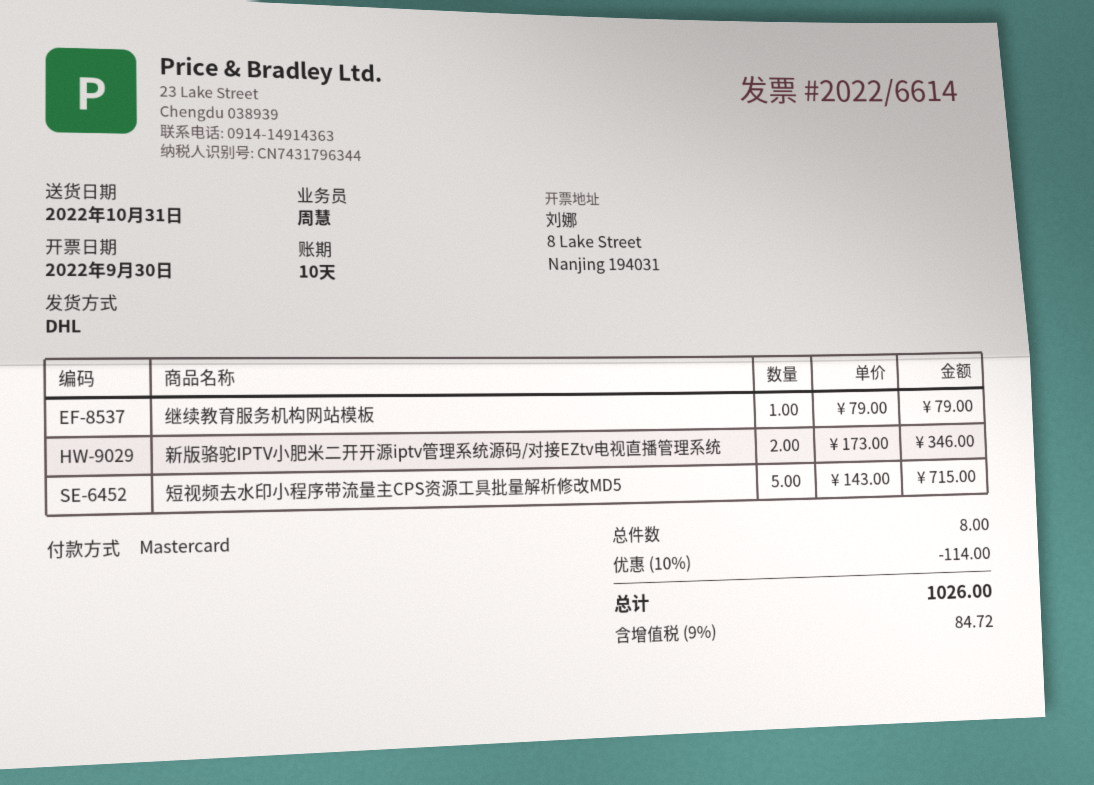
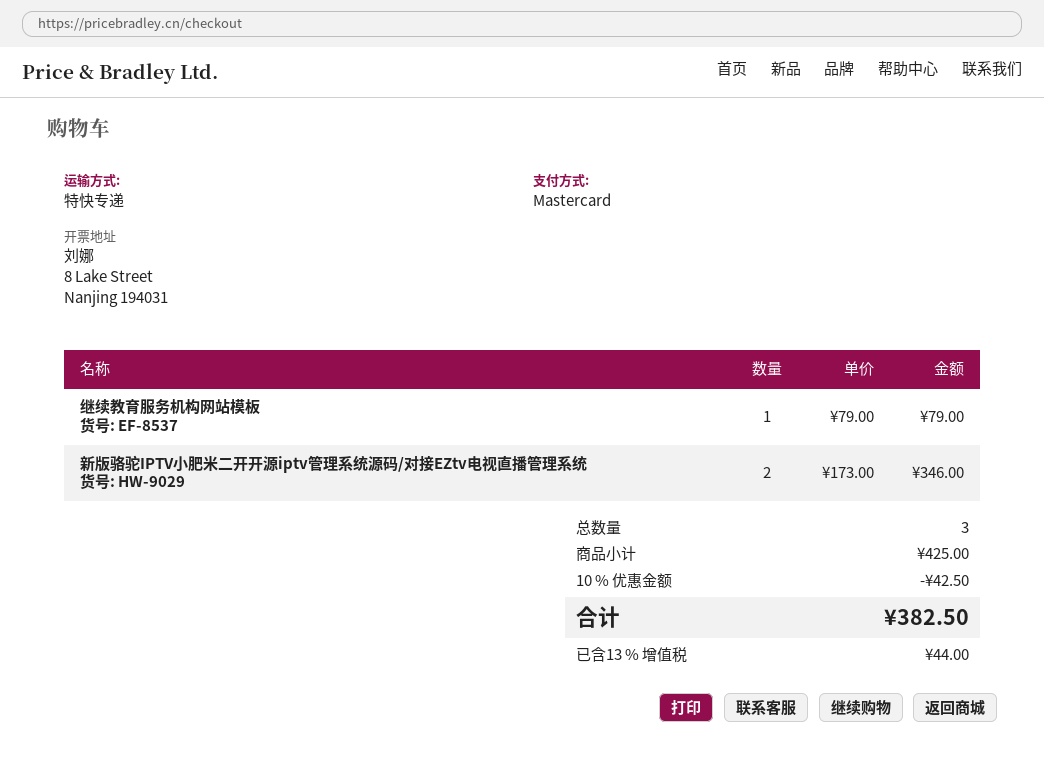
shipping method: DHL -> express
短视频去水印小程序带流量主CPS资源工具批量解析修改MD5: 5 x 143.00 = 715.00 -> none
total quantity: 8 -> 3
discount: 10% = 114.00 -> 10% = 42.50
tax: 9% = 84.72 -> 13% = 44.00
total: 1026.00 -> 382.50

